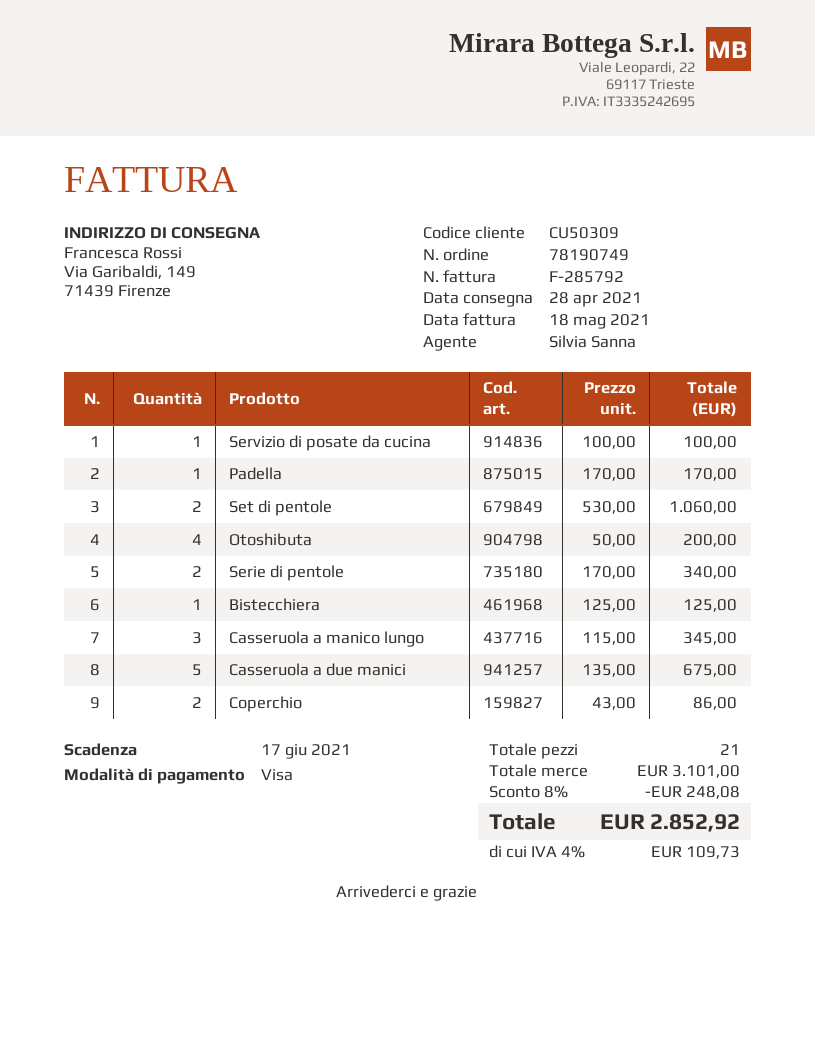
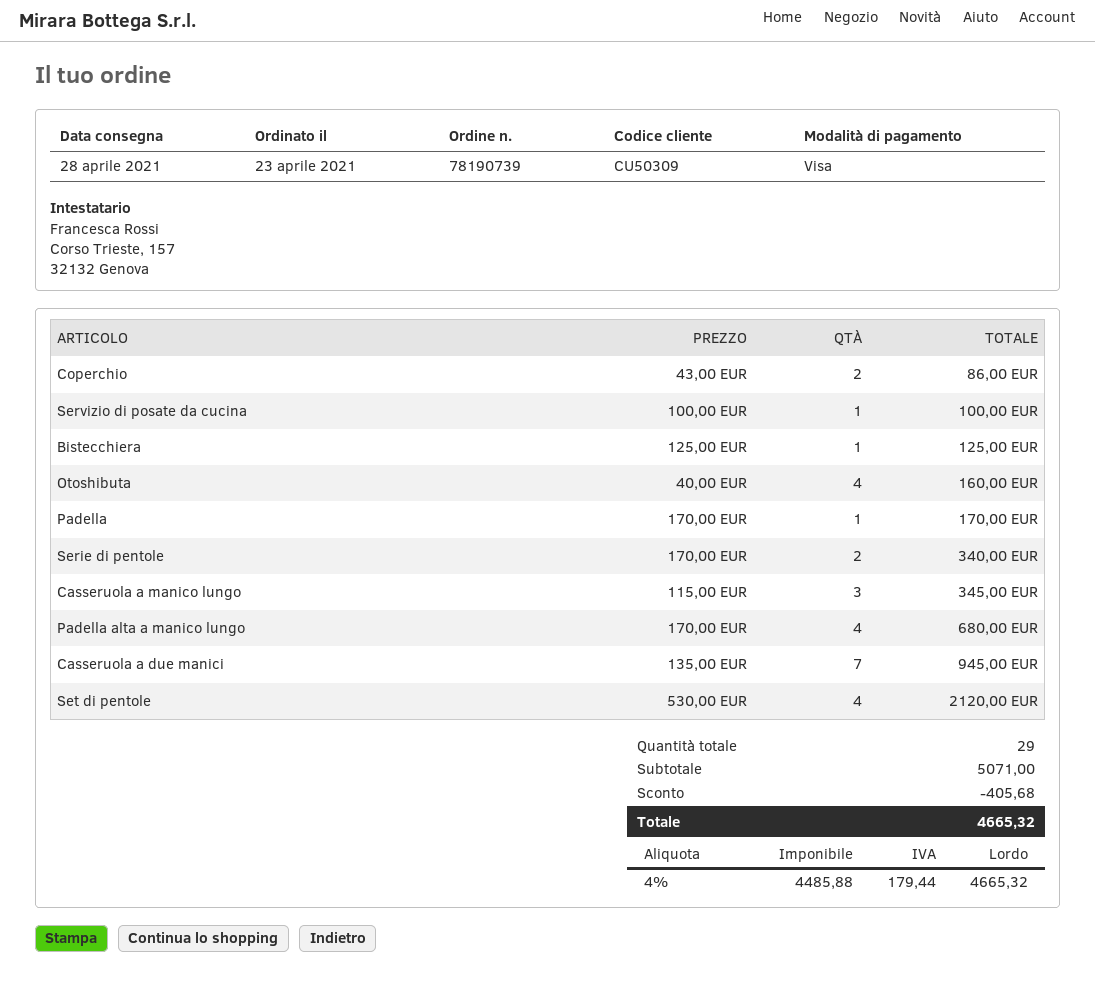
order number: 78190749 -> 78190739
Set di pentole: 2 x 530.00 = 1060.00 -> 4 x 530.00 = 2120.00
Otoshibuta: 4 x 50.00 = 200.00 -> 4 x 40.00 = 160.00
Casseruola a due manici: 5 x 135.00 = 675.00 -> 7 x 135.00 = 945.00
Padella alta a manico lungo: none -> 4 x 170.00 = 680.00
total quantity: 21 -> 29
subtotal: 3101.00 -> 5071.00
discount: 248.08 -> 405.68
tax: 4% = 109.73 -> 4% = 179.44
total: 2852.92 -> 4665.32

